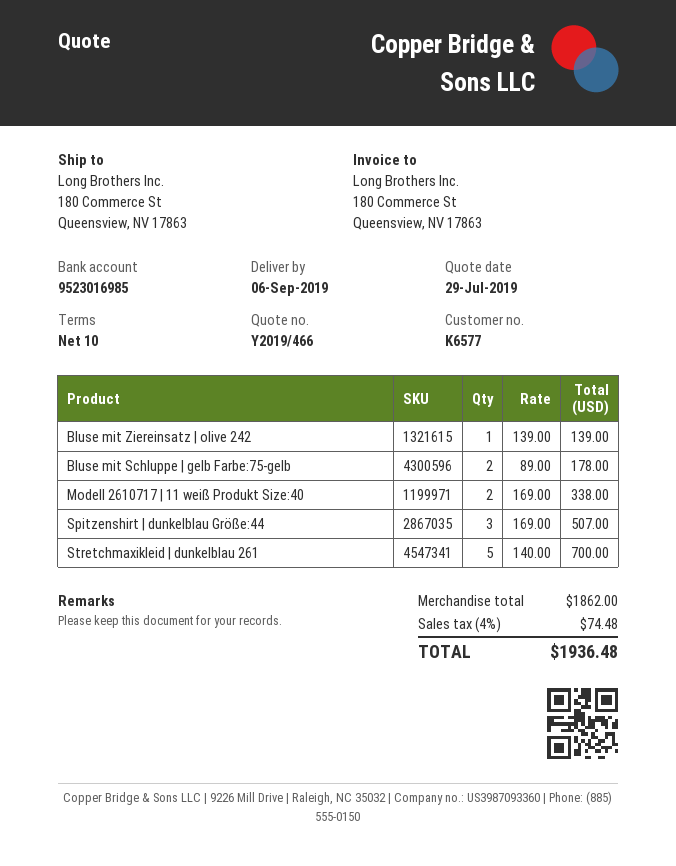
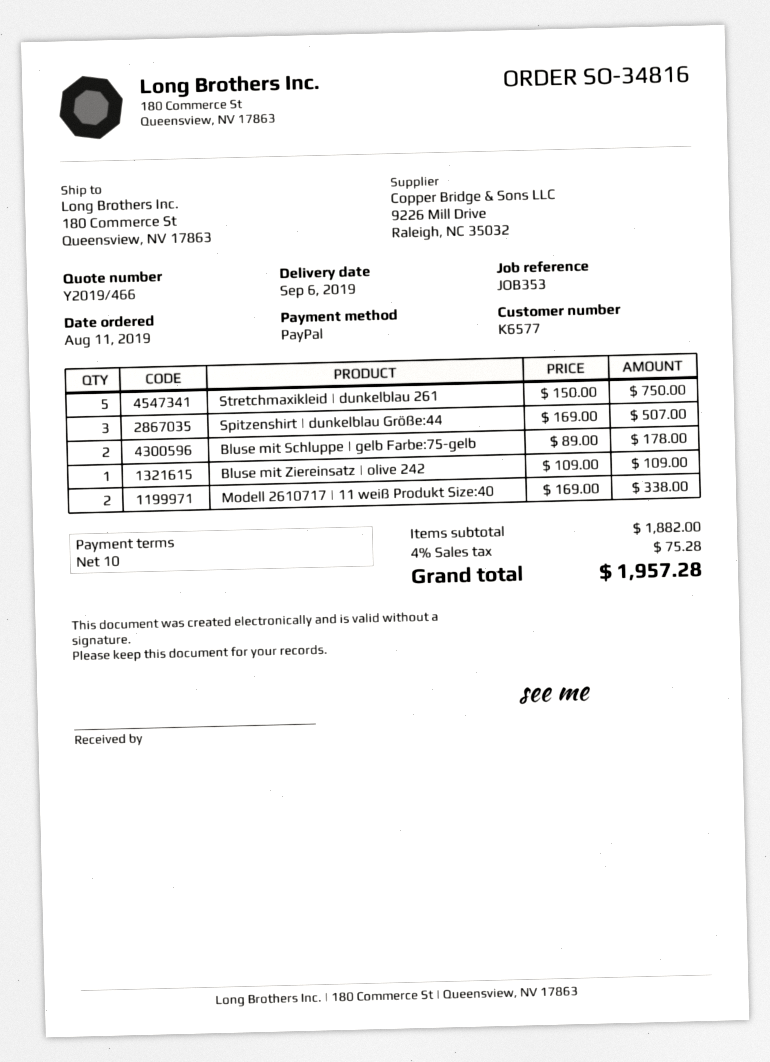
Bluse mit Ziereinsatz | olive 242: 1 x 139.00 = 139.00 -> 1 x 109.00 = 109.00
Stretchmaxikleid | dunkelblau 261: 5 x 140.00 = 700.00 -> 5 x 150.00 = 750.00
subtotal: 1862.00 -> 1882.00
tax: 4% = 74.48 -> 4% = 75.28
total: 1936.48 -> 1957.28

